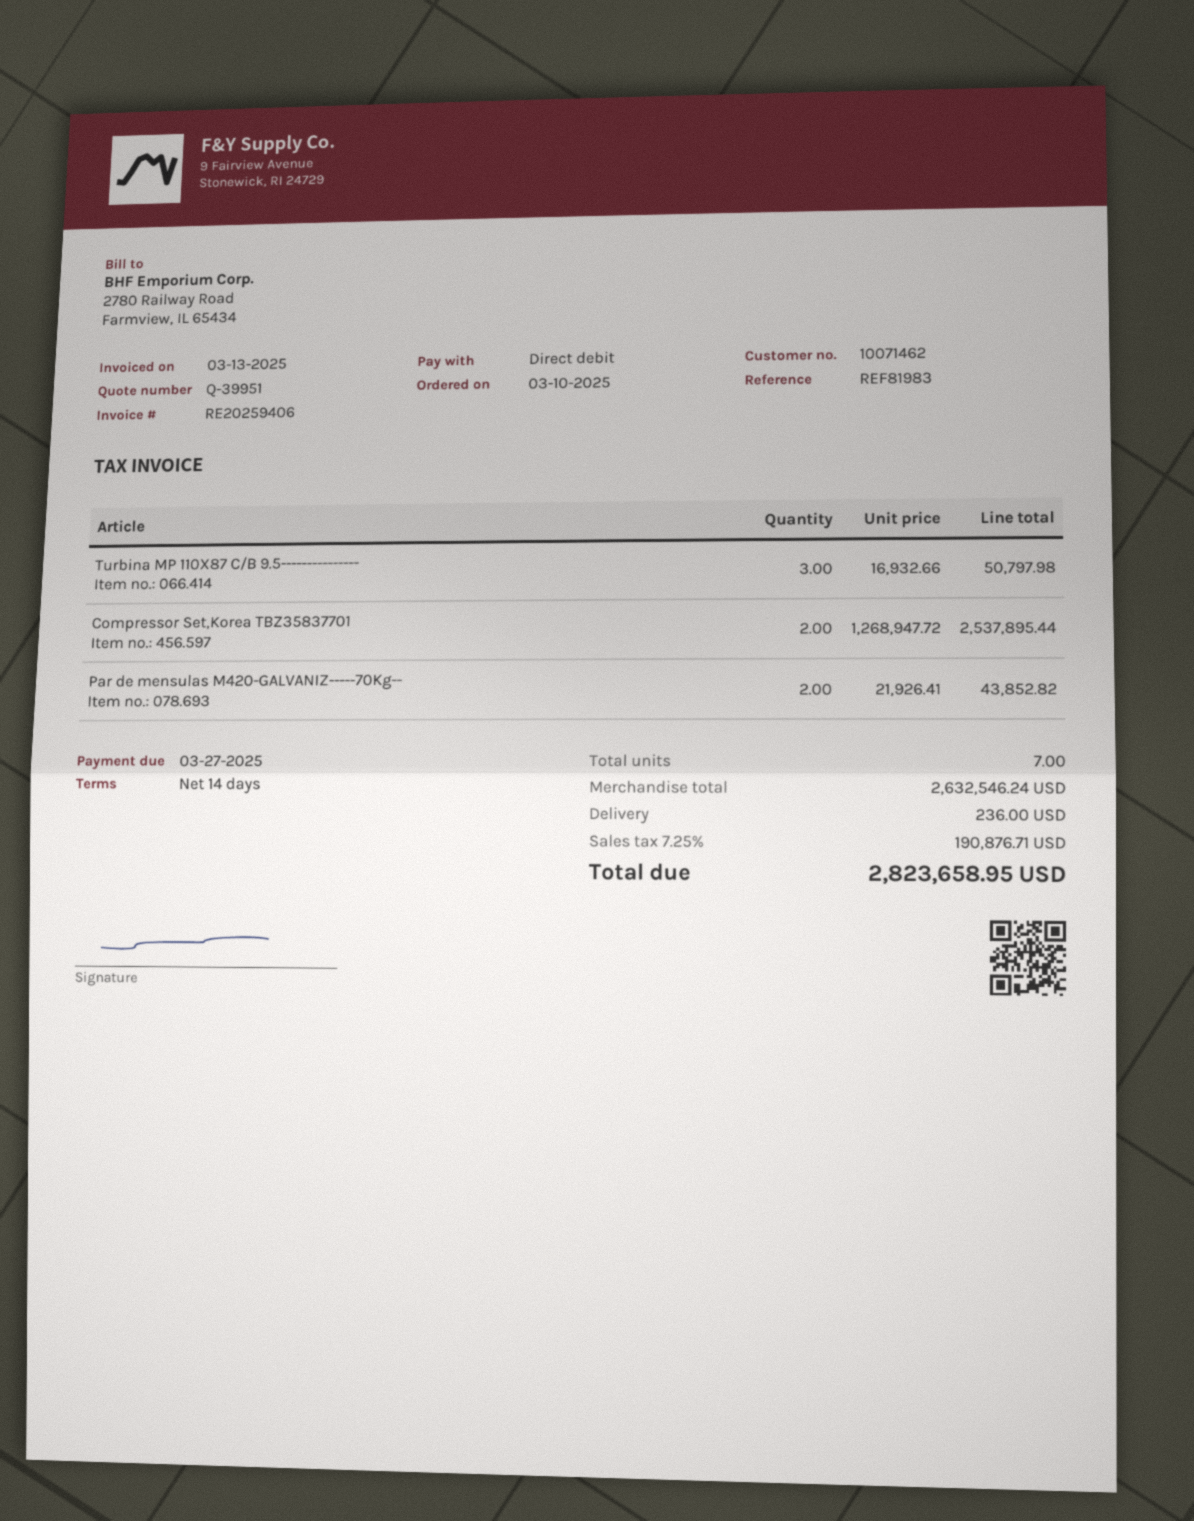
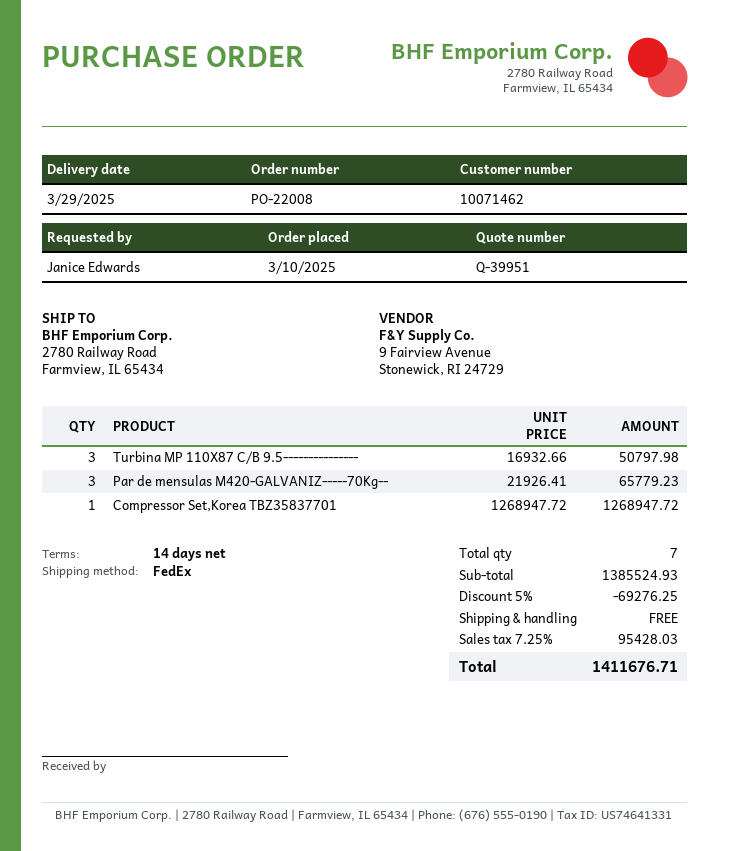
Compressor Set,Korea TBZ35837701: 2 x 1268947.72 = 2537895.44 -> 1 x 1268947.72 = 1268947.72
Par de mensulas M420-GALVANIZ-----70Kg--: 2 x 21926.41 = 43852.82 -> 3 x 21926.41 = 65779.23
subtotal: 2632546.24 -> 1385524.93
discount: none -> 5% = 69276.25
shipping: 236.00 -> 0.00
tax: 7.25% = 190876.71 -> 7.25% = 95428.03
total: 2823658.95 -> 1411676.71

